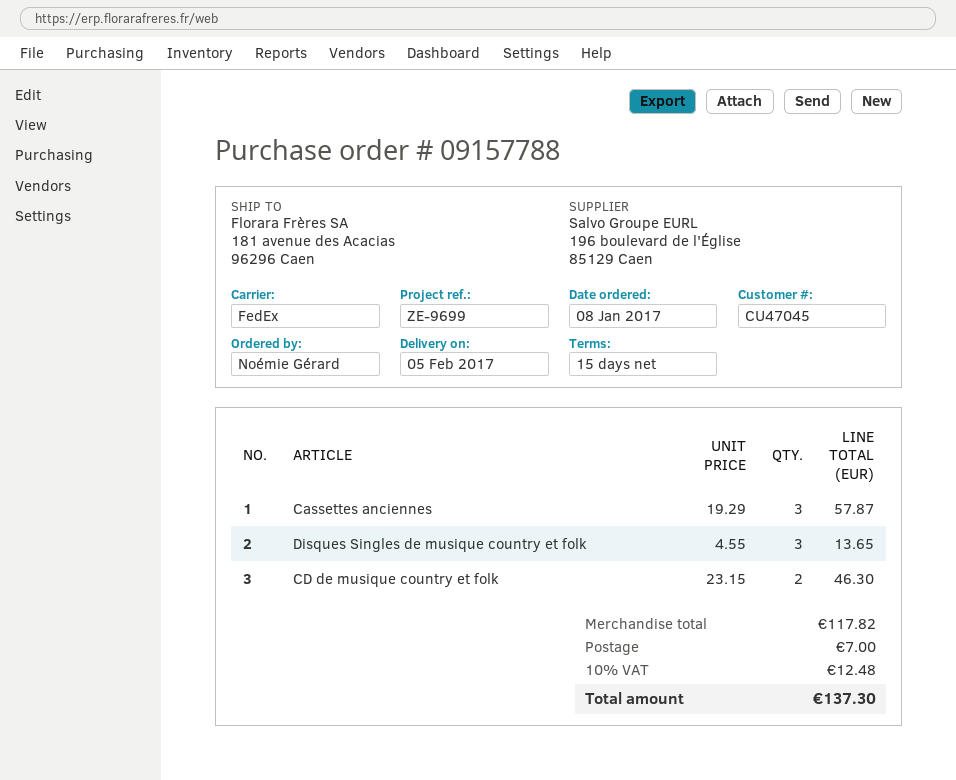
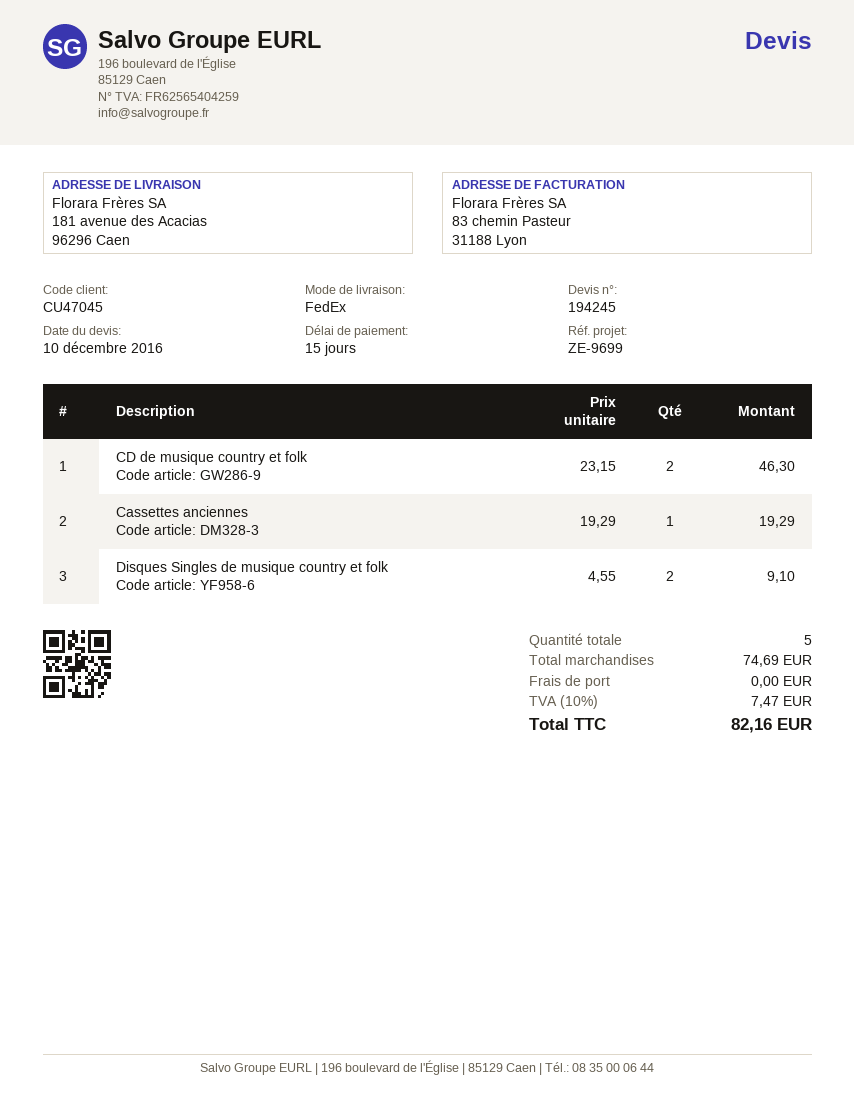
Cassettes anciennes: 3 x 19.29 = 57.87 -> 1 x 19.29 = 19.29
Disques Singles de musique country et folk: 3 x 4.55 = 13.65 -> 2 x 4.55 = 9.10
subtotal: 117.82 -> 74.69
shipping: 7.00 -> 0.00
tax: 10% = 12.48 -> 10% = 7.47
total: 137.30 -> 82.16

